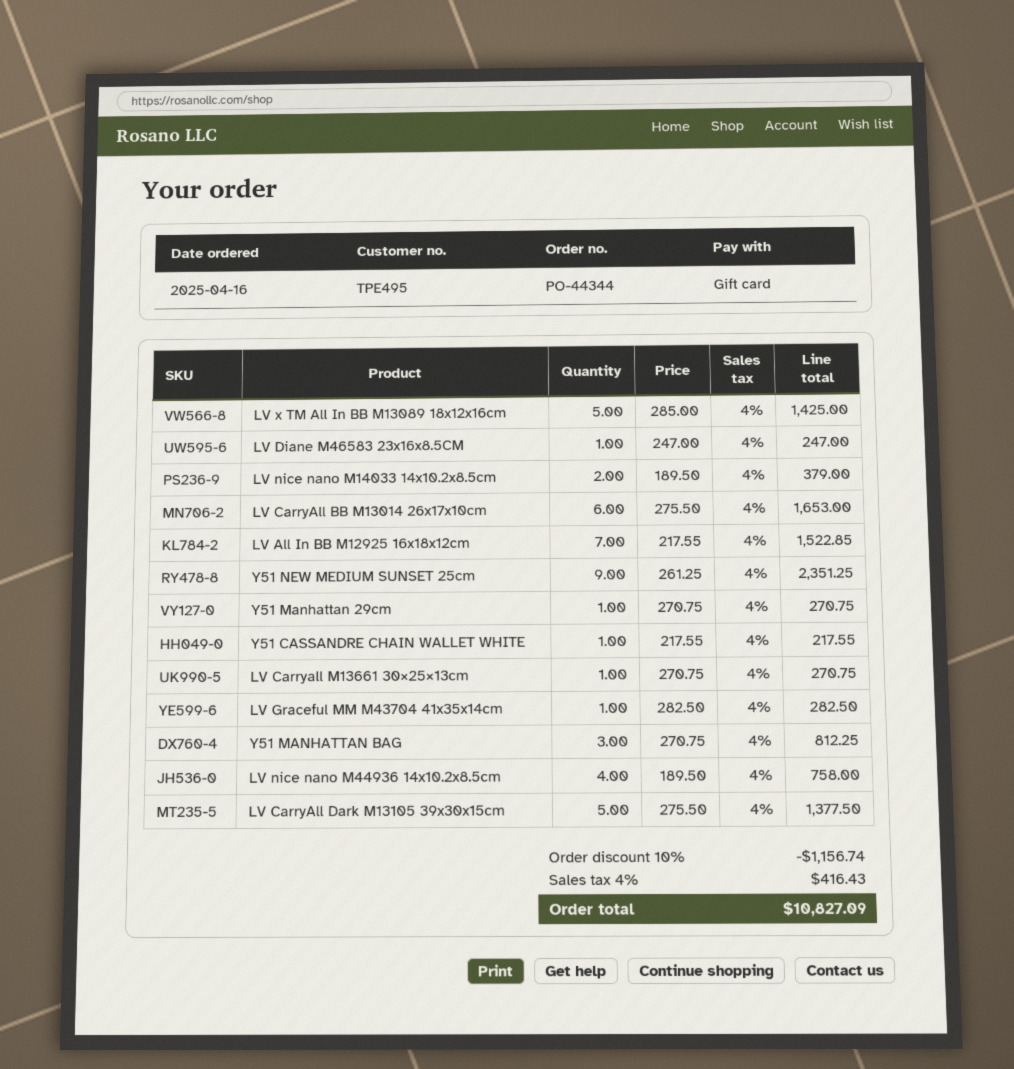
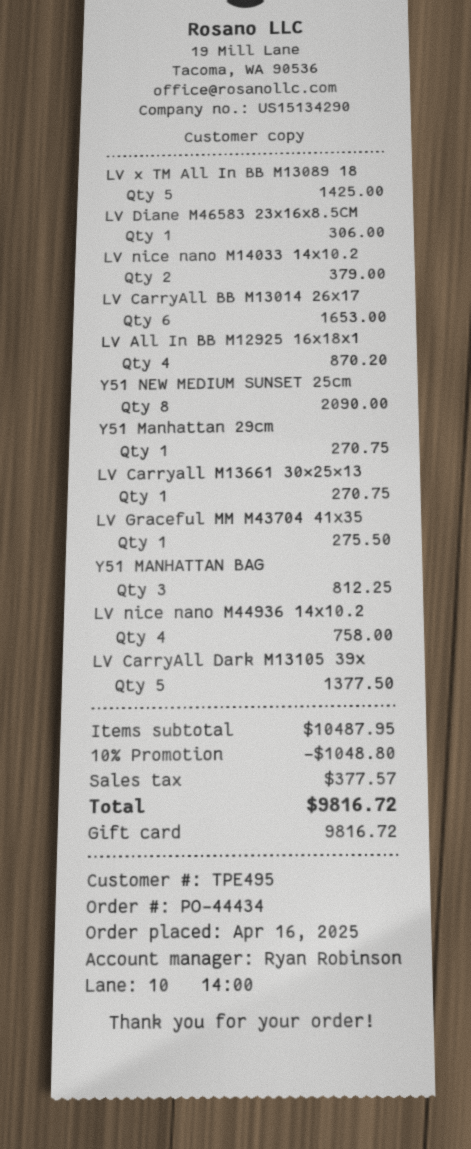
order number: PO-44344 -> PO-44434
LV Diane M46583 23x16x8.5CM: 1 for 247.00 -> 1 for 306.00
LV All In BB M12925 16x18x12cm: 7 for 1522.85 -> 4 for 870.20
Y51 NEW MEDIUM SUNSET 25cm: 9 for 2351.25 -> 8 for 2090.00
Y51 CASSANDRE CHAIN WALLET WHITE: 1 for 217.55 -> none
LV Graceful MM M43704 41x35x14cm: 1 for 282.50 -> 1 for 275.50
discount: 10% = 1156.74 -> 10% = 1048.80
tax: 416.43 -> 377.57
total: 10827.09 -> 9816.72

